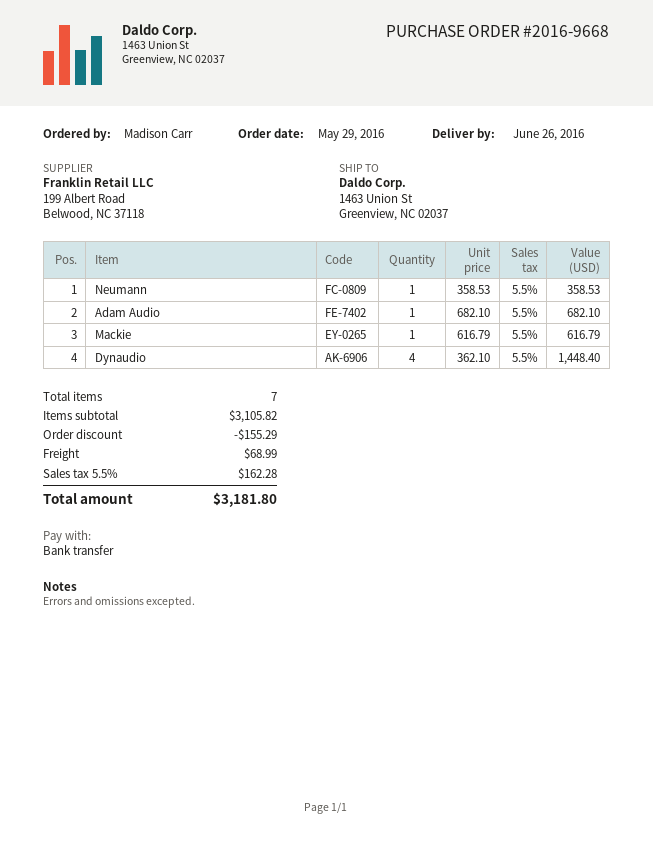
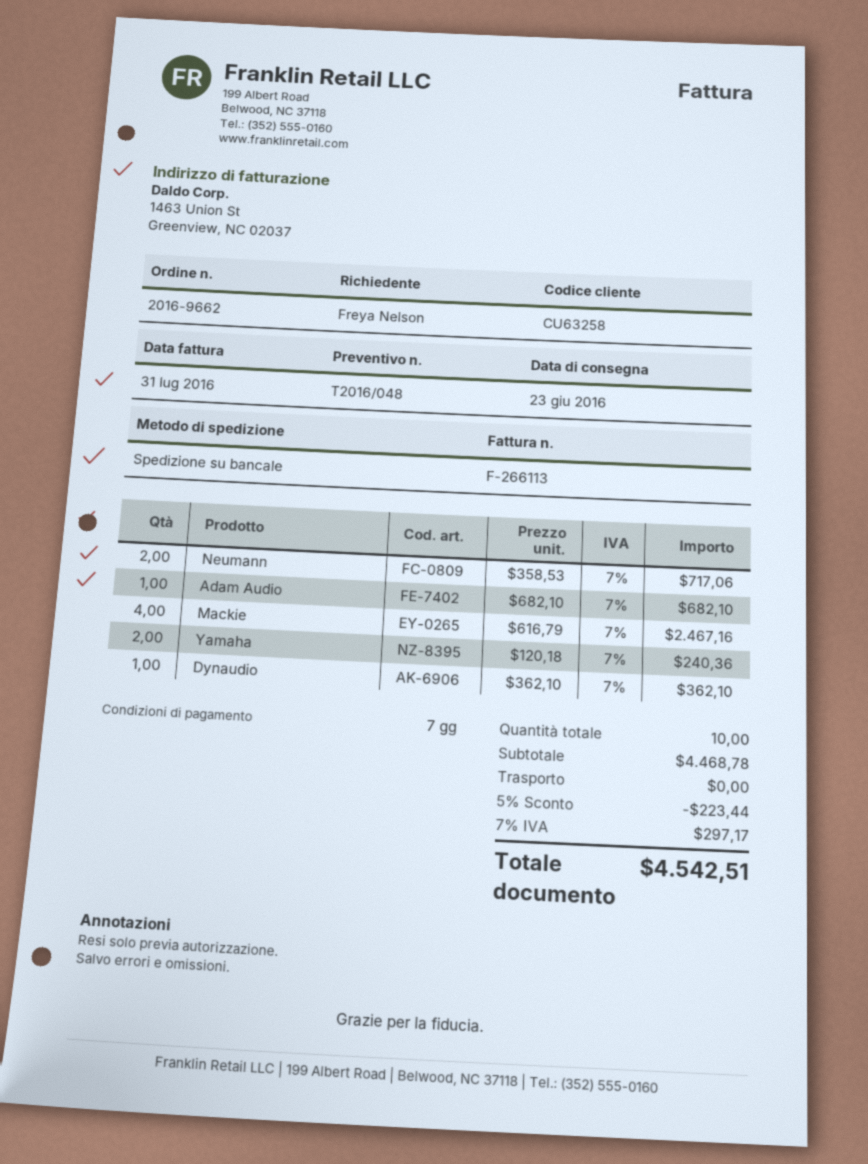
order number: 2016-9668 -> 2016-9662
delivery date: 2016-06-26 -> 2016-06-23
ordered by: Madison Carr -> Freya Nelson
Neumann: 1 x 358.53 = 358.53 -> 2 x 358.53 = 717.06
Mackie: 1 x 616.79 = 616.79 -> 4 x 616.79 = 2467.16
Dynaudio: 4 x 362.10 = 1448.40 -> 1 x 362.10 = 362.10
Yamaha: none -> 2 x 120.18 = 240.36
total quantity: 7 -> 10
subtotal: 3105.82 -> 4468.78
discount: 155.29 -> 223.44
shipping: 68.99 -> 0.00
tax: 5.5% = 162.28 -> 7% = 297.17
total: 3181.80 -> 4542.51

